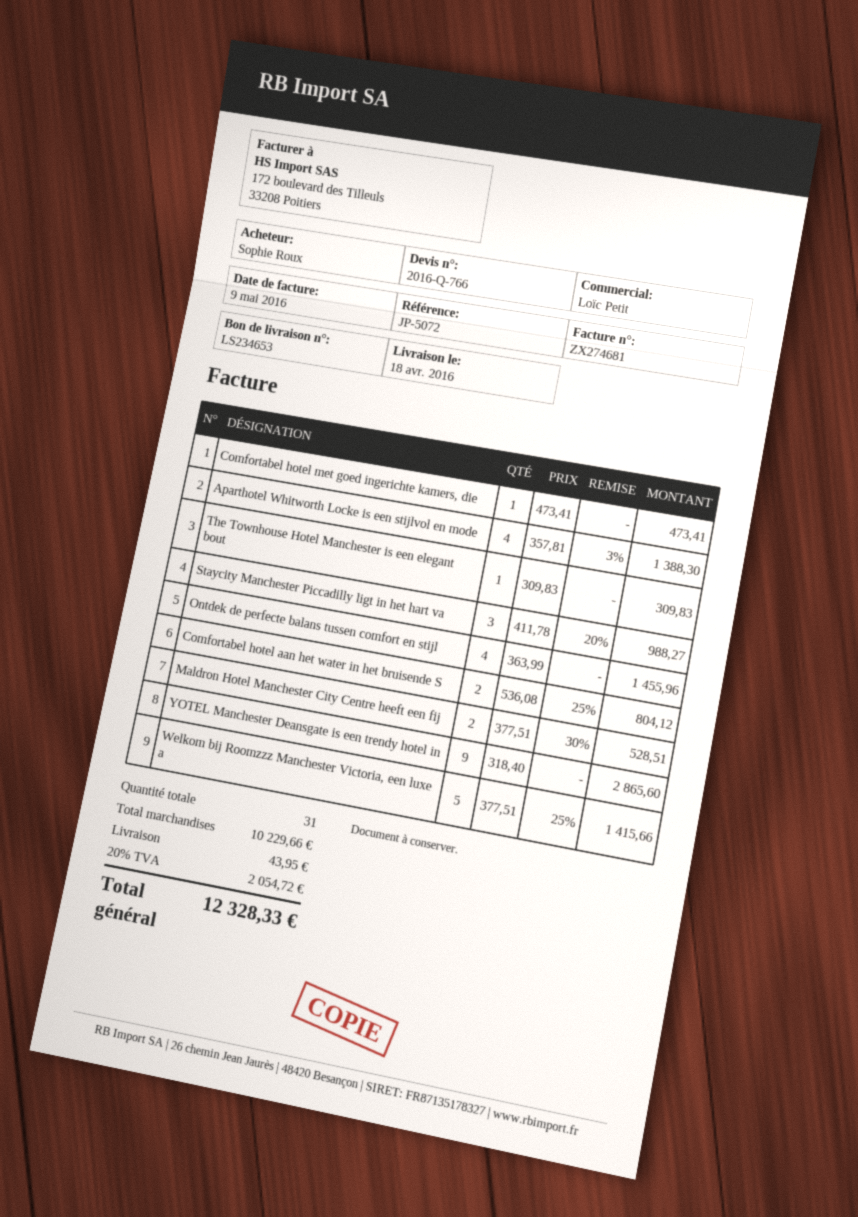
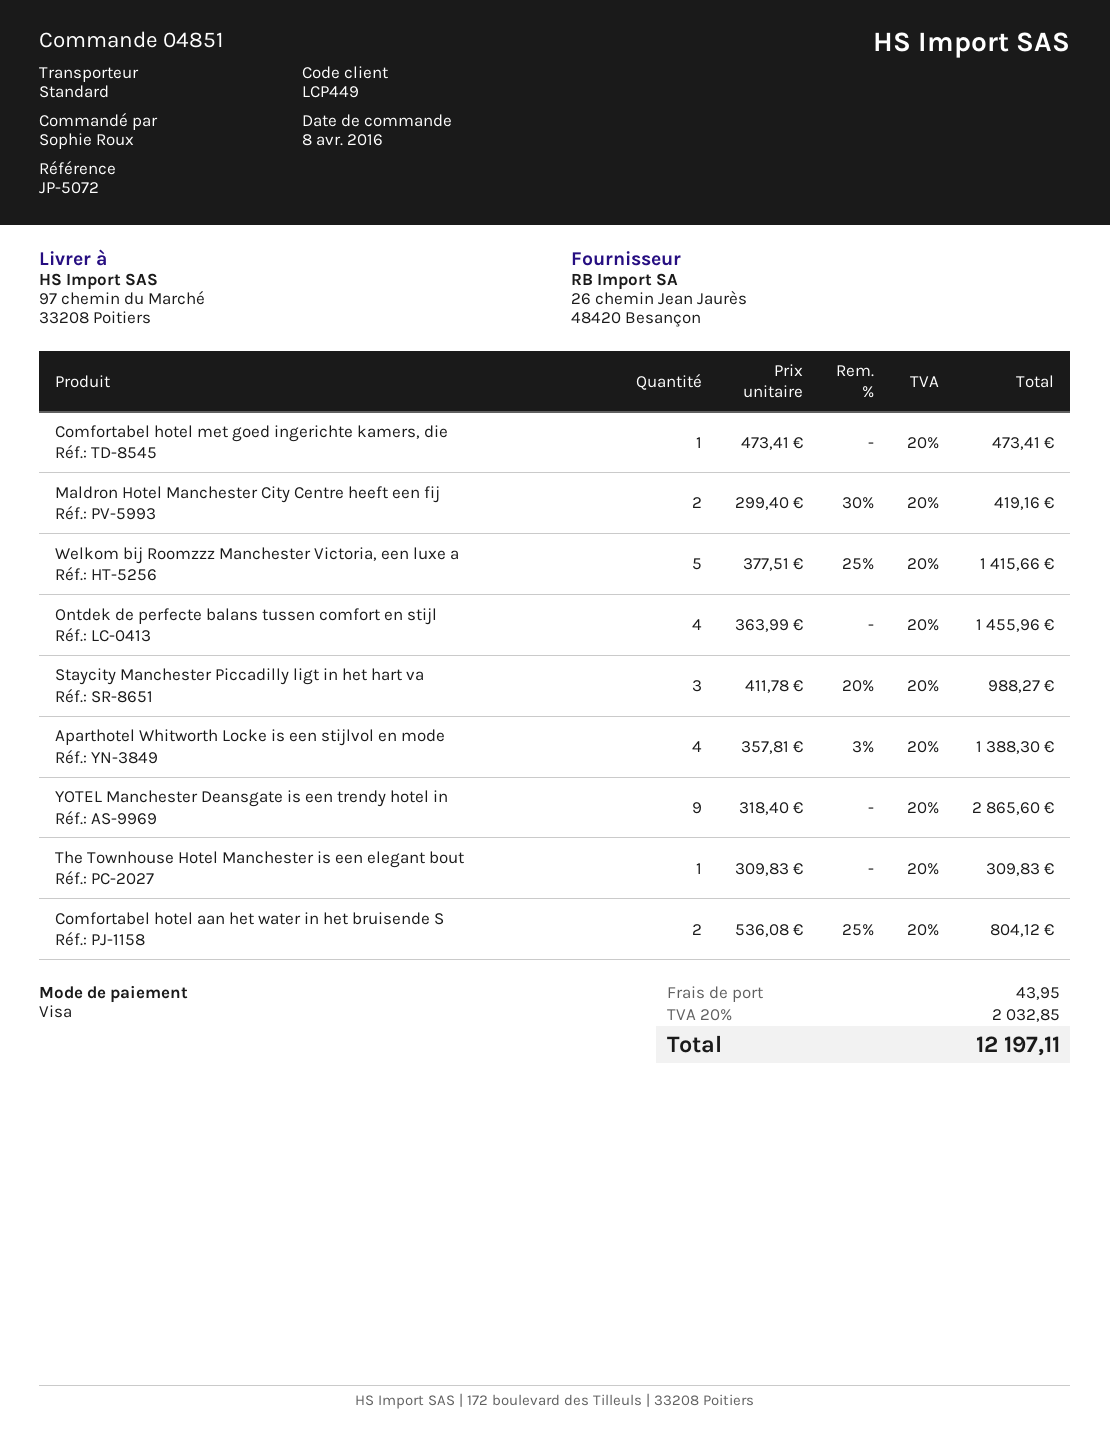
Maldron Hotel Manchester City Centre heeft een fij: 2 x 377.51 - 30% = 528.51 -> 2 x 299.40 - 30% = 419.16
tax: 20% = 2054.72 -> 20% = 2032.85
total: 12328.33 -> 12197.11

